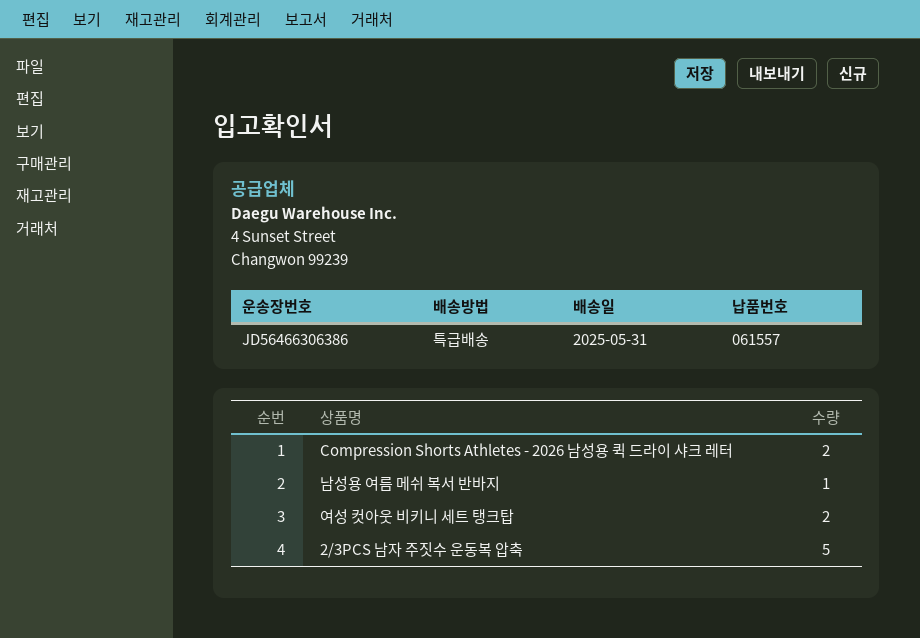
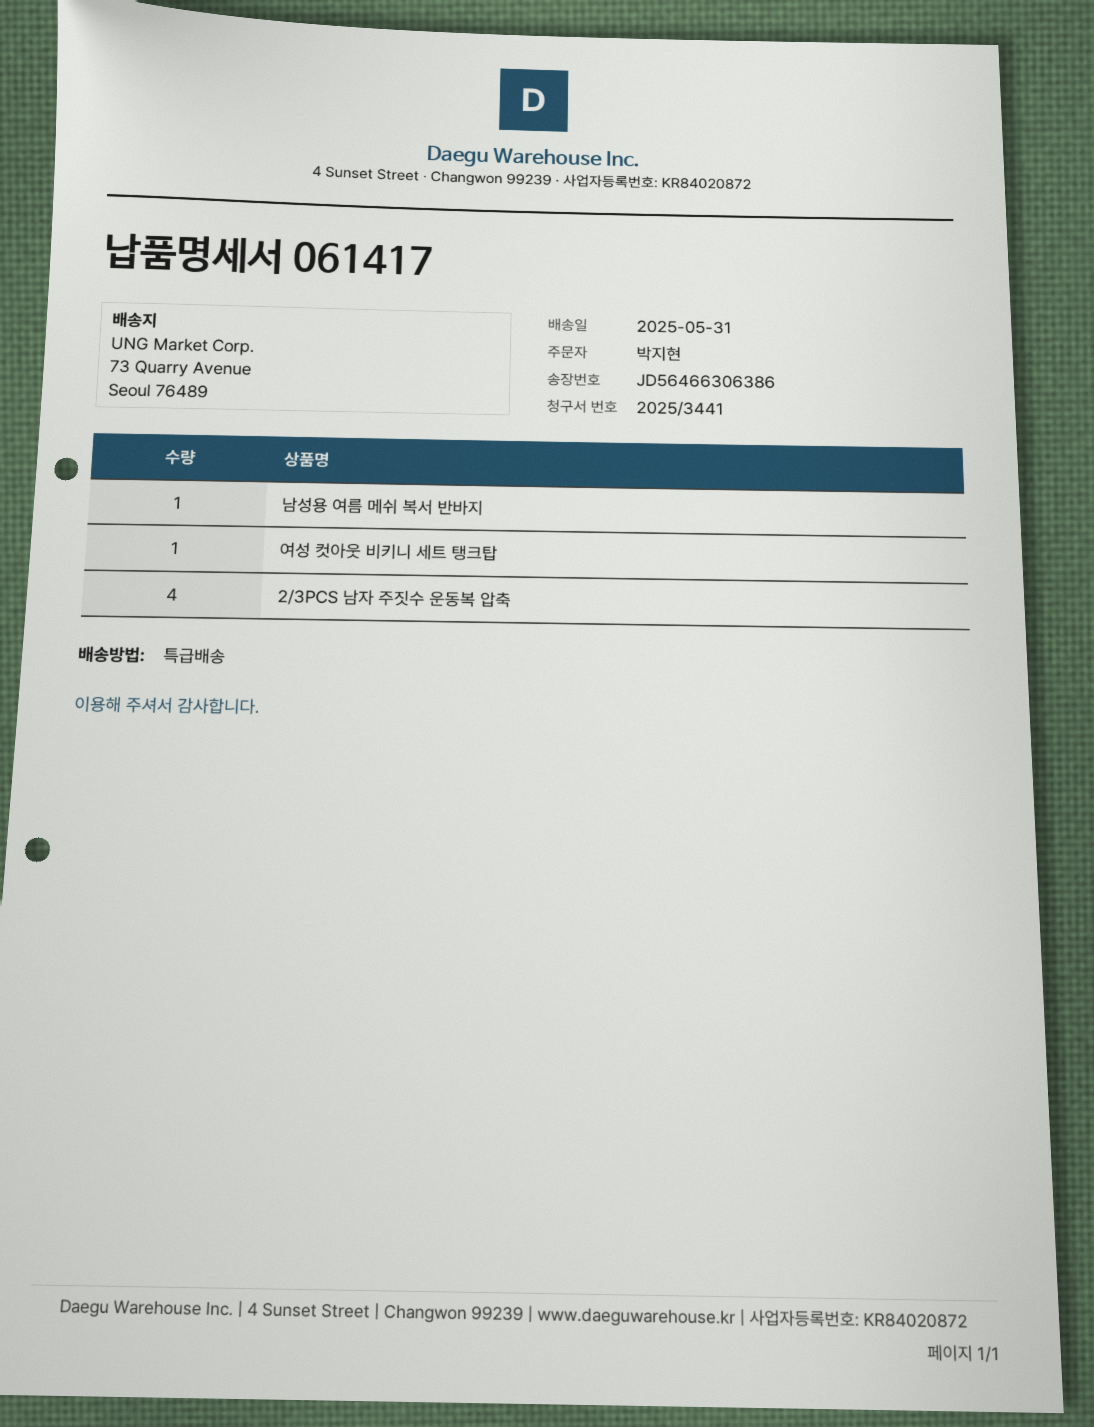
delivery note number: 061557 -> 061417
Compression Shorts Athletes - 2026 남성용 퀵 드라이 샤크 레터: 2 -> none
여성 컷아웃 비키니 세트 탱크탑: 2 -> 1
2/3PCS 남자 주짓수 운동복 압축: 5 -> 4

